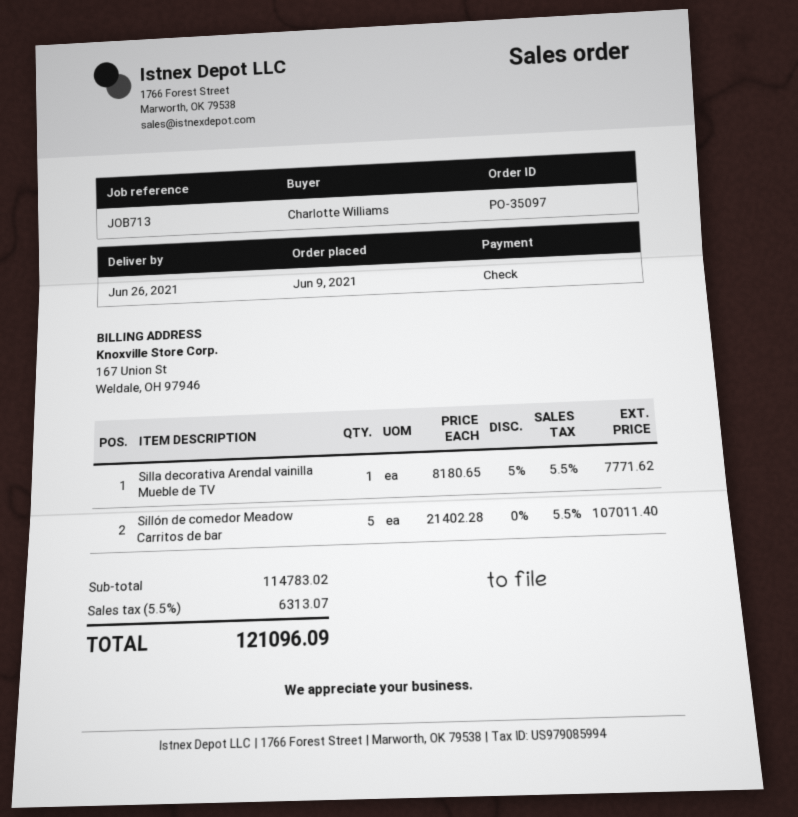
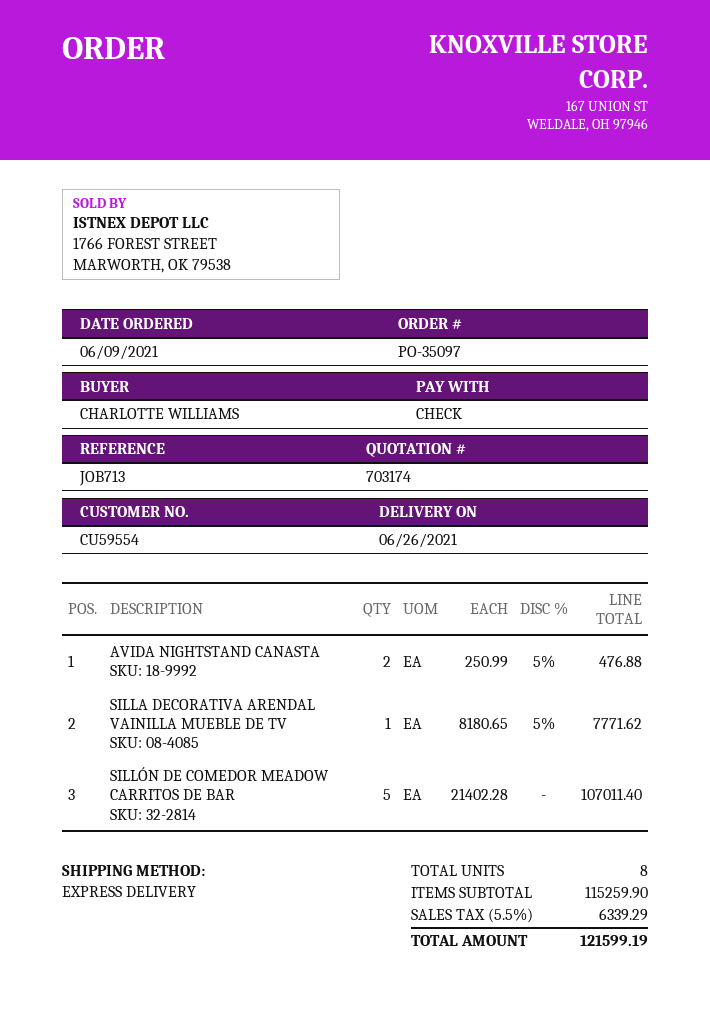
AVIDA NIGHTSTAND CANASTA: none -> 2 x 250.99 - 5% = 476.88
subtotal: 114783.02 -> 115259.90
tax: 5.5% = 6313.07 -> 5.5% = 6339.29
total: 121096.09 -> 121599.19

